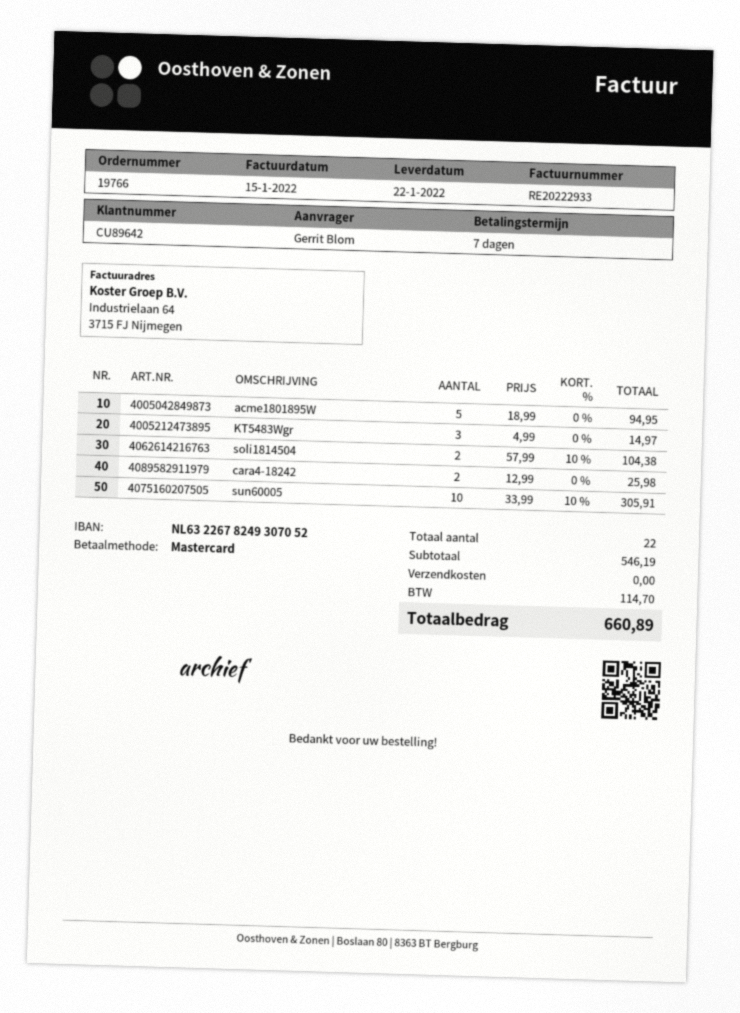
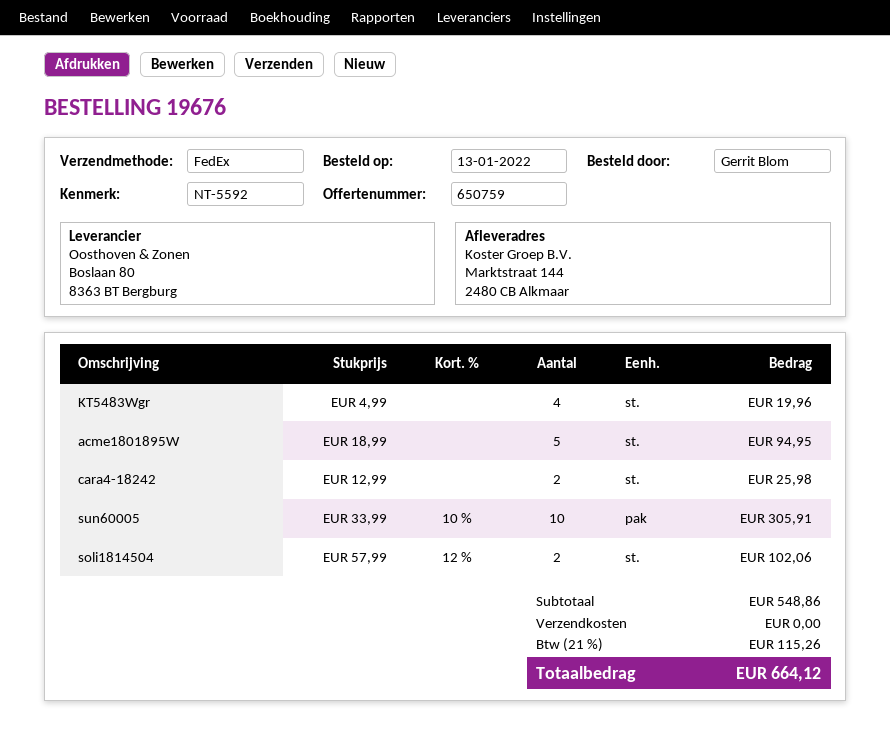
order number: 19766 -> 19676
KT5483Wgr: 3 x 4.99 = 14.97 -> 4 x 4.99 = 19.96
soli1814504: 2 x 57.99 - 10% = 104.38 -> 2 x 57.99 - 12% = 102.06
subtotal: 546.19 -> 548.86
tax: 114.70 -> 115.26
total: 660.89 -> 664.12

